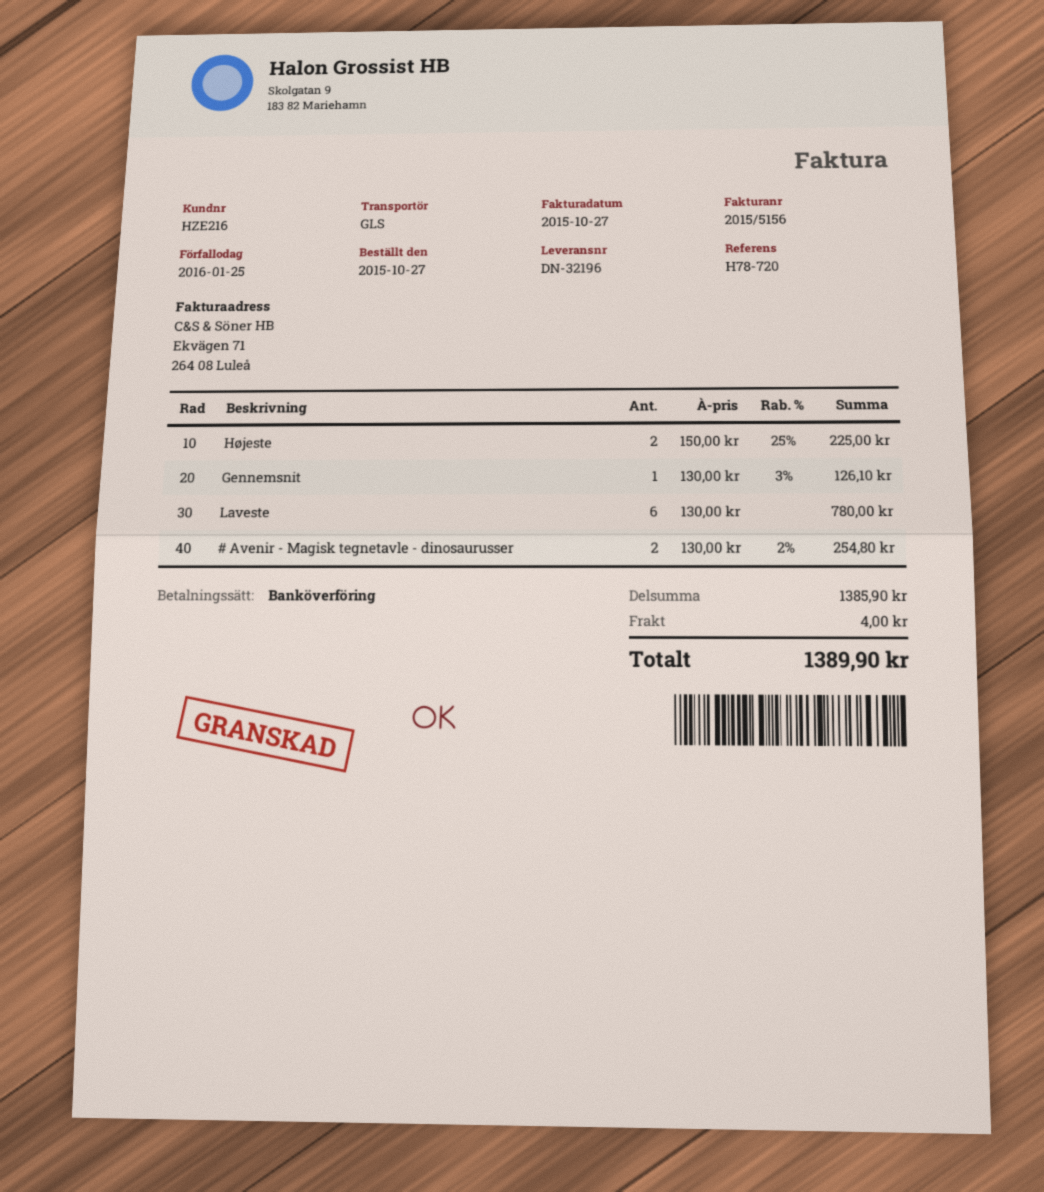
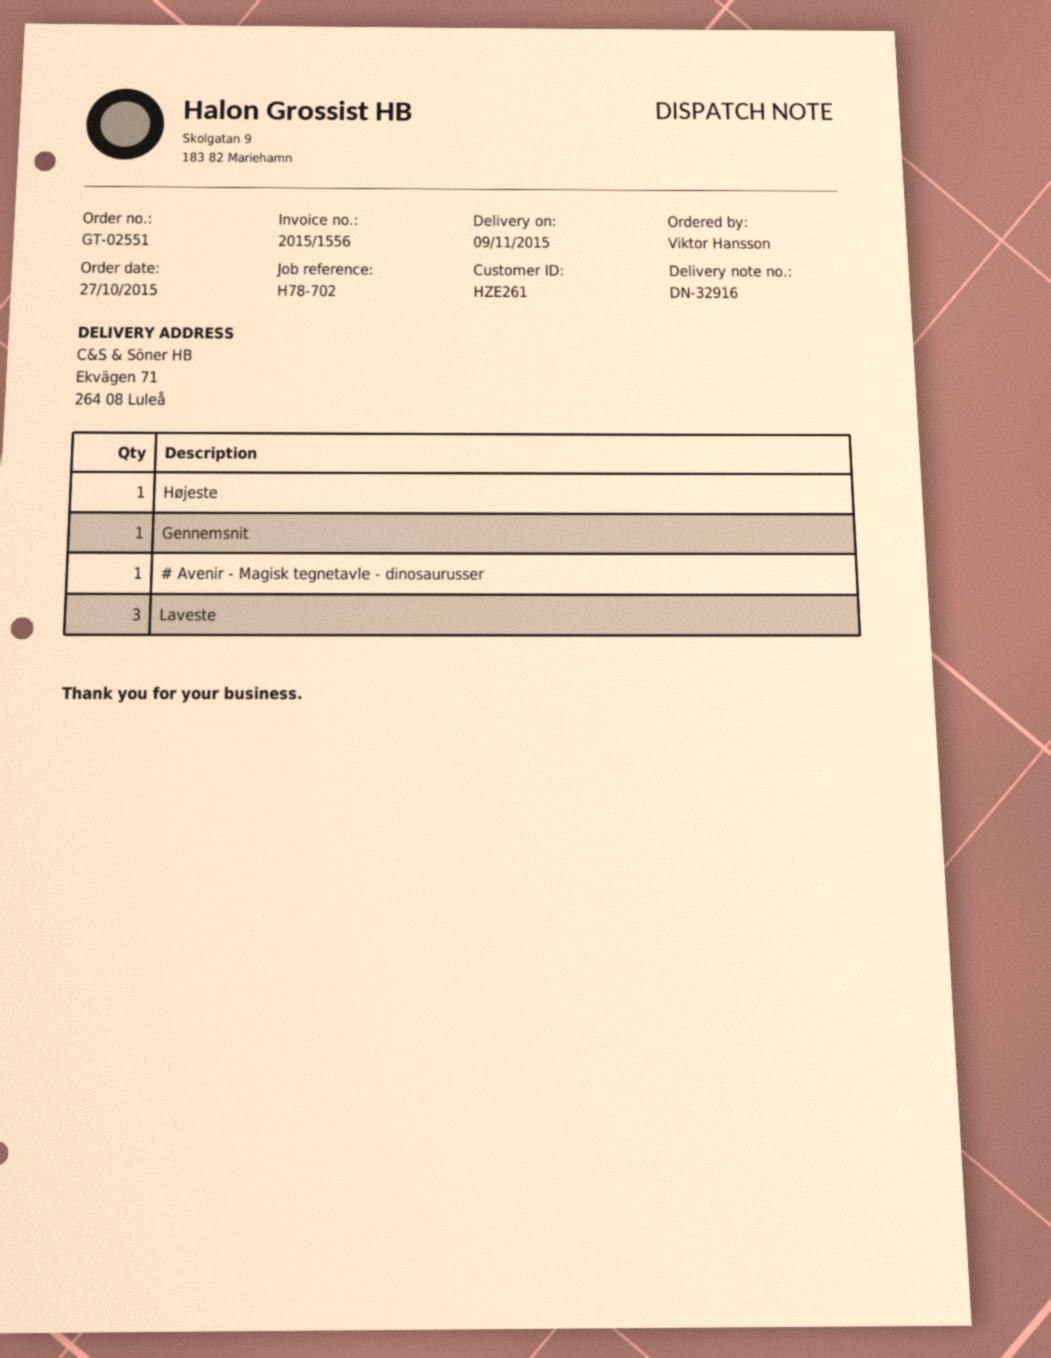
delivery note number: DN-32196 -> DN-32916
invoice number: 2015/5156 -> 2015/1556
customer number: HZE216 -> HZE261
reference: H78-720 -> H78-702
Højeste: 2 -> 1
Laveste: 6 -> 3
# Avenir - Magisk tegnetavle - dinosaurusser: 2 -> 1

